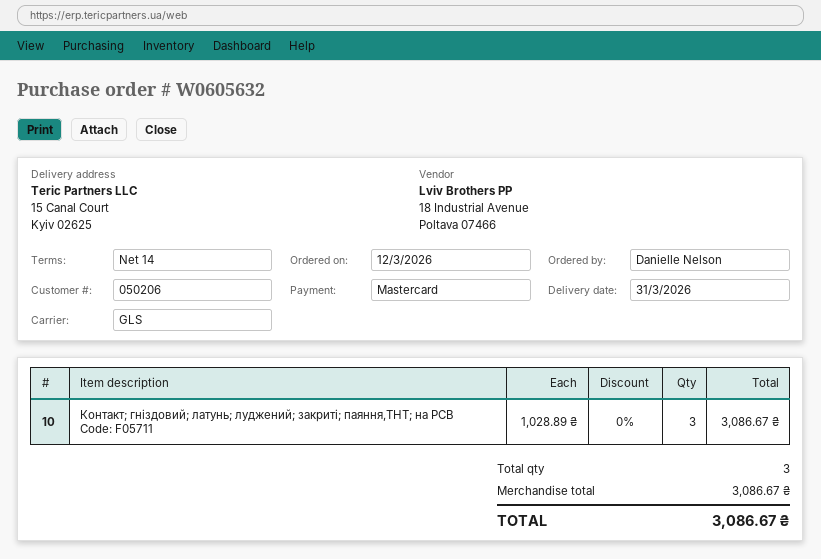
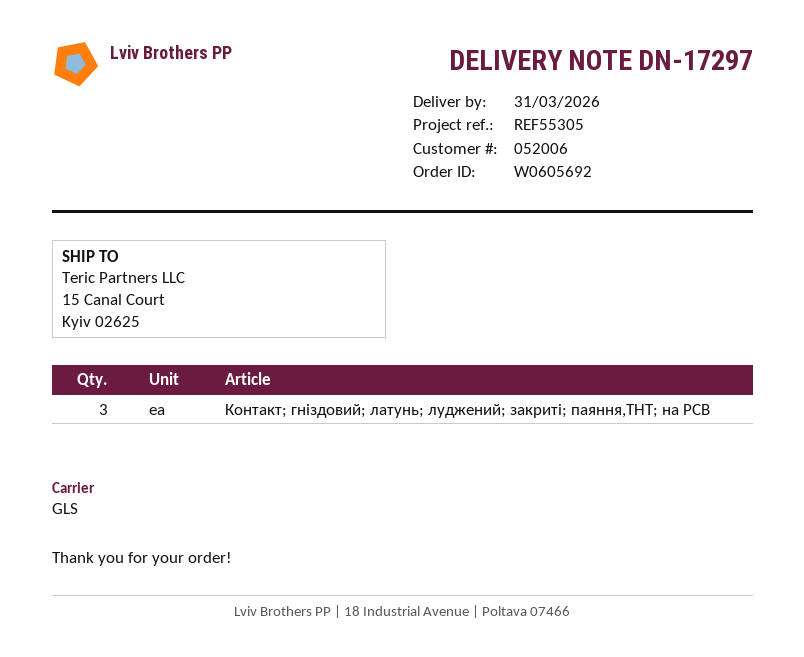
order number: W0605632 -> W0605692
customer number: 050206 -> 052006

